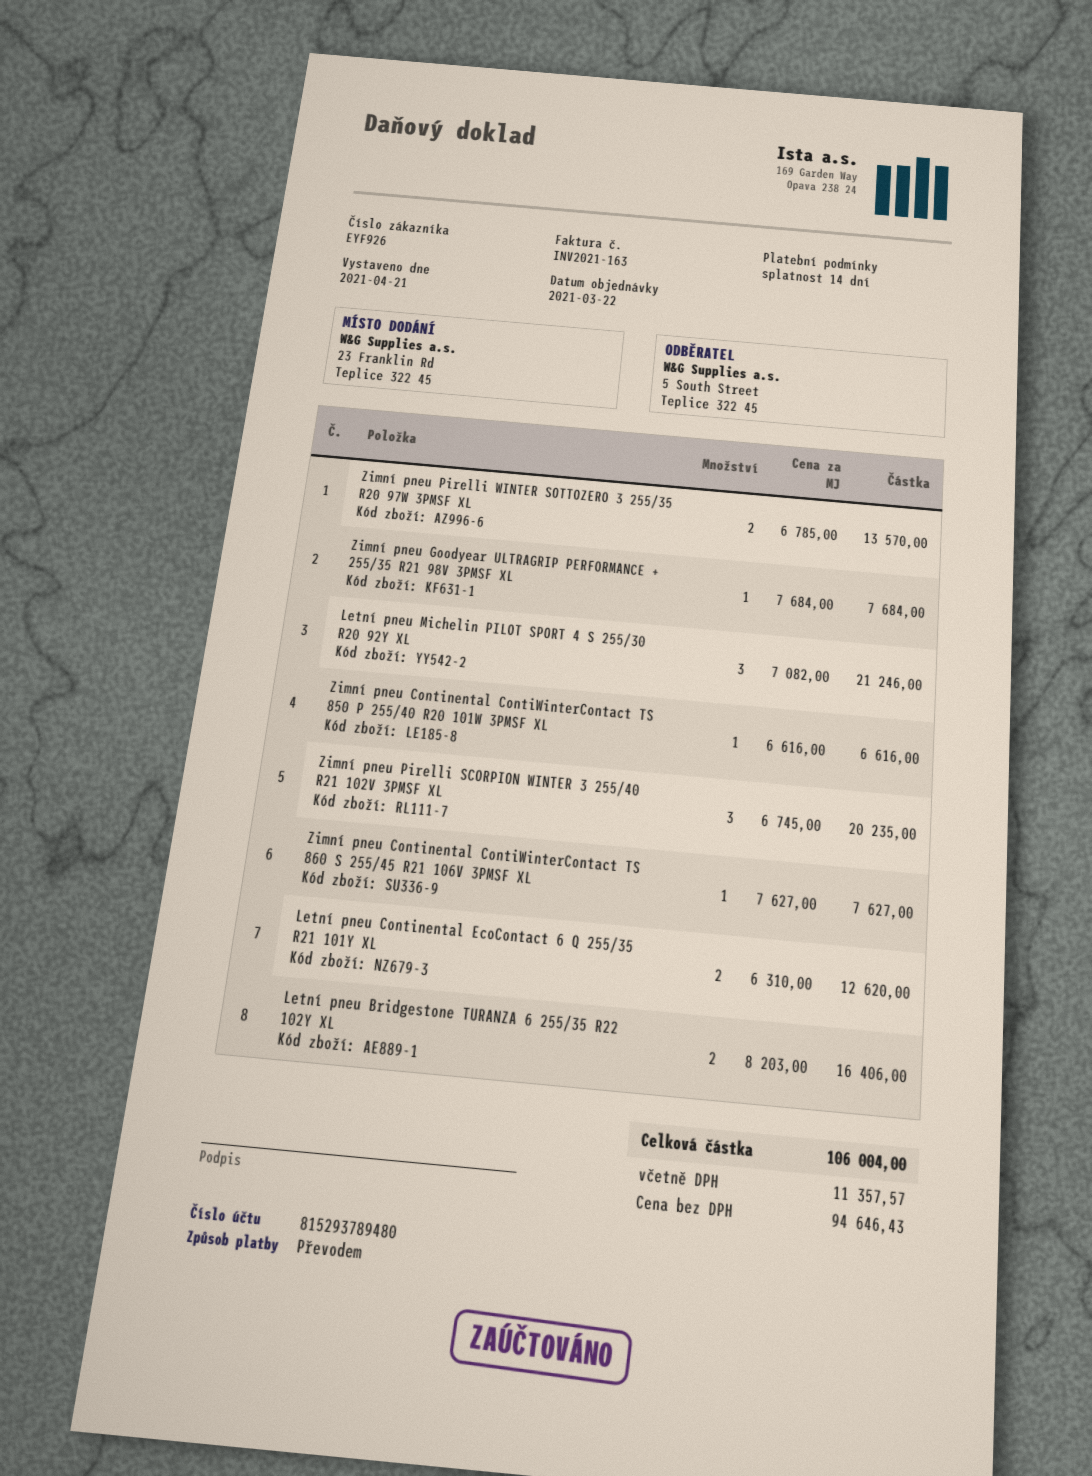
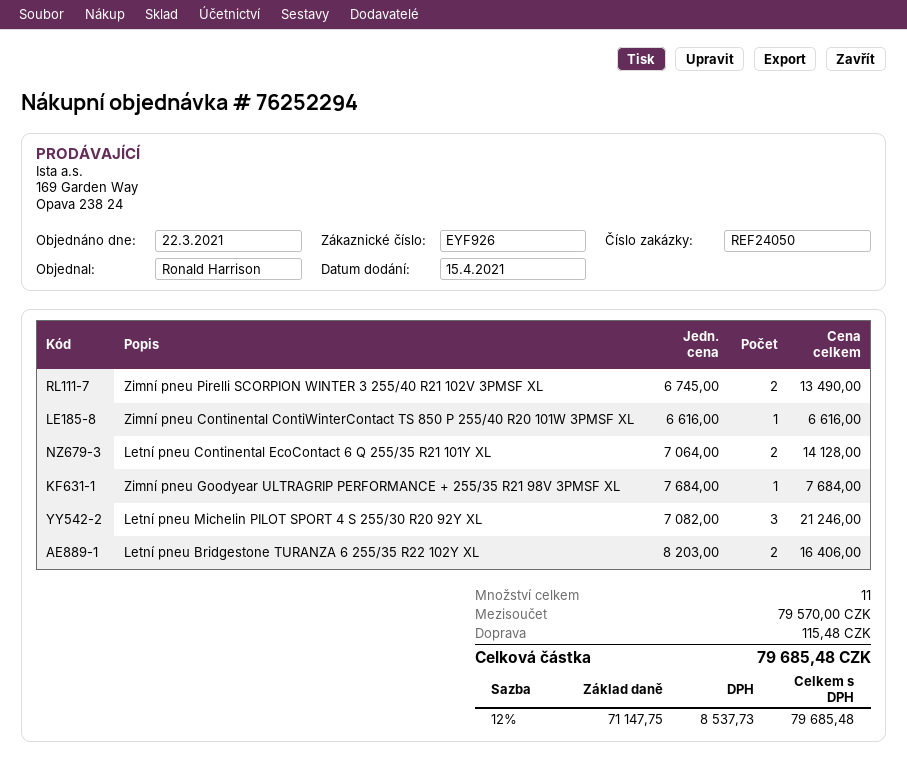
Zimní pneu Pirelli WINTER SOTTOZERO 3 255/35 R20 97W 3PMSF XL: 2 x 6785.00 = 13570.00 -> none
Zimní pneu Pirelli SCORPION WINTER 3 255/40 R21 102V 3PMSF XL: 3 x 6745.00 = 20235.00 -> 2 x 6745.00 = 13490.00
Zimní pneu Continental ContiWinterContact TS 860 S 255/45 R21 106V 3PMSF XL: 1 x 7627.00 = 7627.00 -> none
Letní pneu Continental EcoContact 6 Q 255/35 R21 101Y XL: 2 x 6310.00 = 12620.00 -> 2 x 7064.00 = 14128.00
shipping: none -> 115.48
net: 94646.43 -> 71147.75
tax: 11357.57 -> 8537.73
total: 106004.00 -> 79685.48

